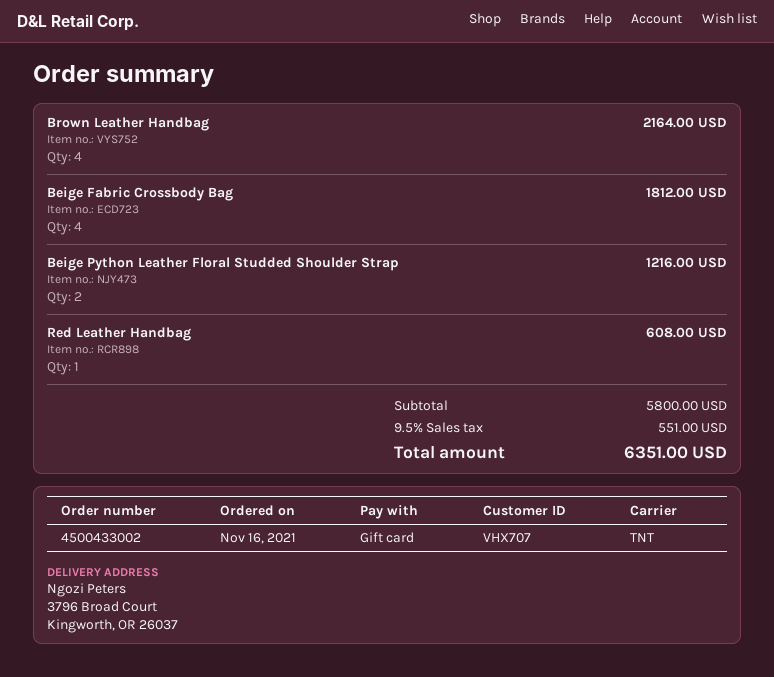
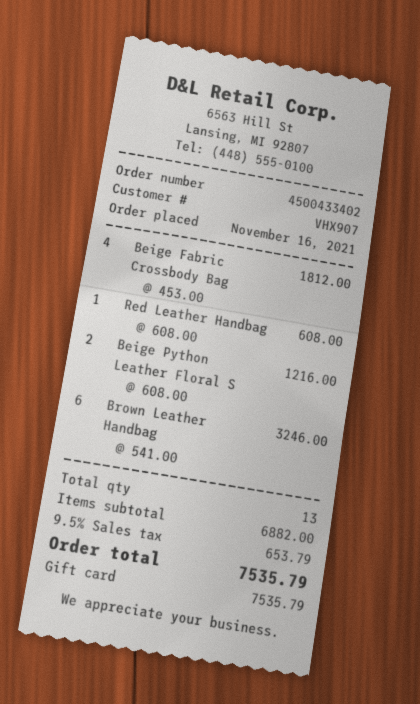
order number: 4500433002 -> 4500433402
customer number: VHX707 -> VHX907
Brown Leather Handbag: 4 for 2164.00 -> 6 for 3246.00
subtotal: 5800.00 -> 6882.00
tax: 9.5% = 551.00 -> 9.5% = 653.79
total: 6351.00 -> 7535.79

